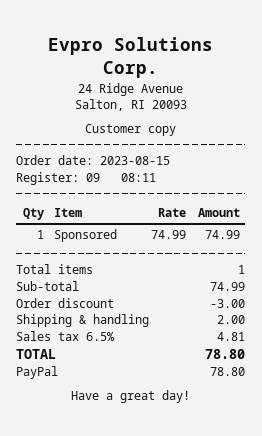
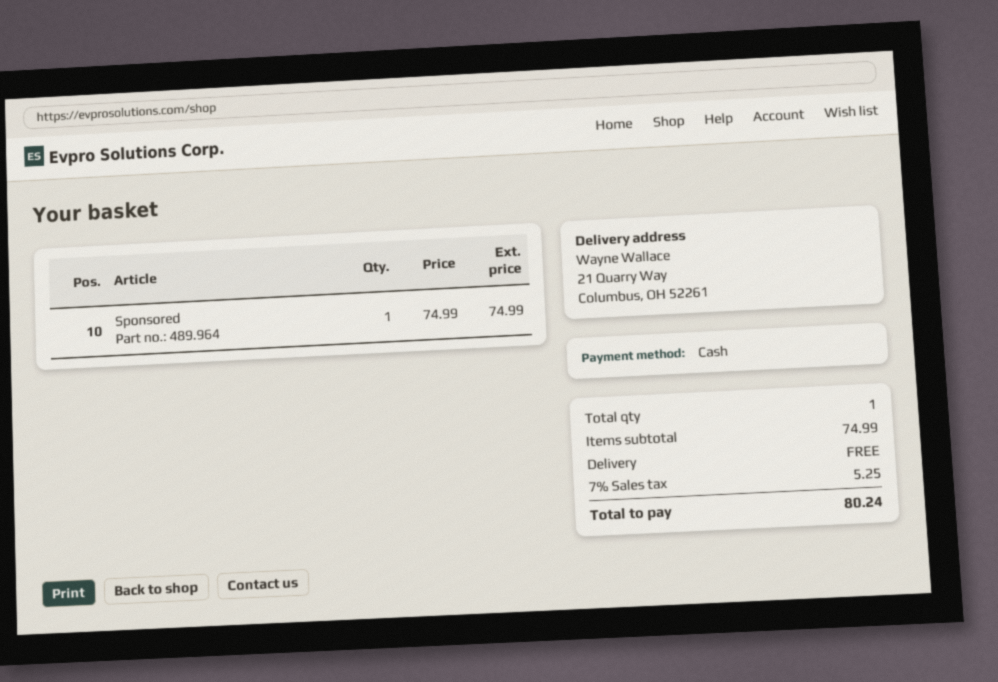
payment method: PayPal -> cash
discount: 3.00 -> none
shipping: 2.00 -> 0.00
tax: 6.5% = 4.81 -> 7% = 5.25
total: 78.80 -> 80.24

